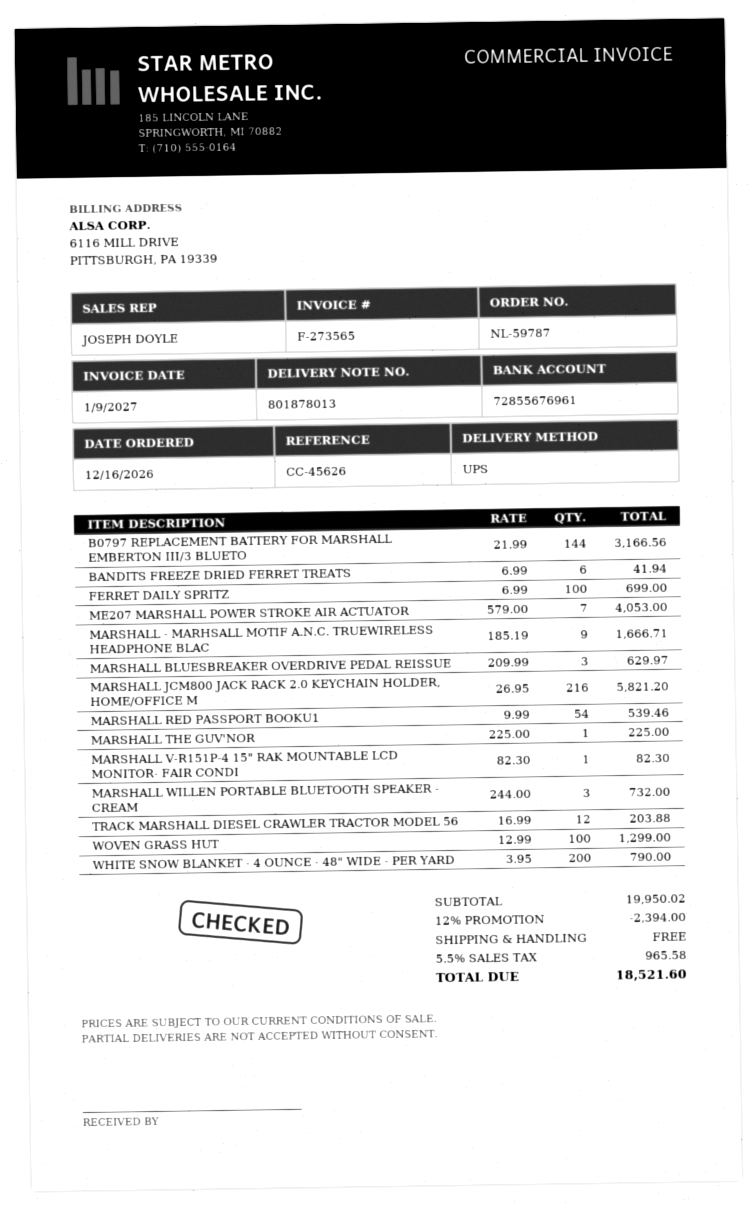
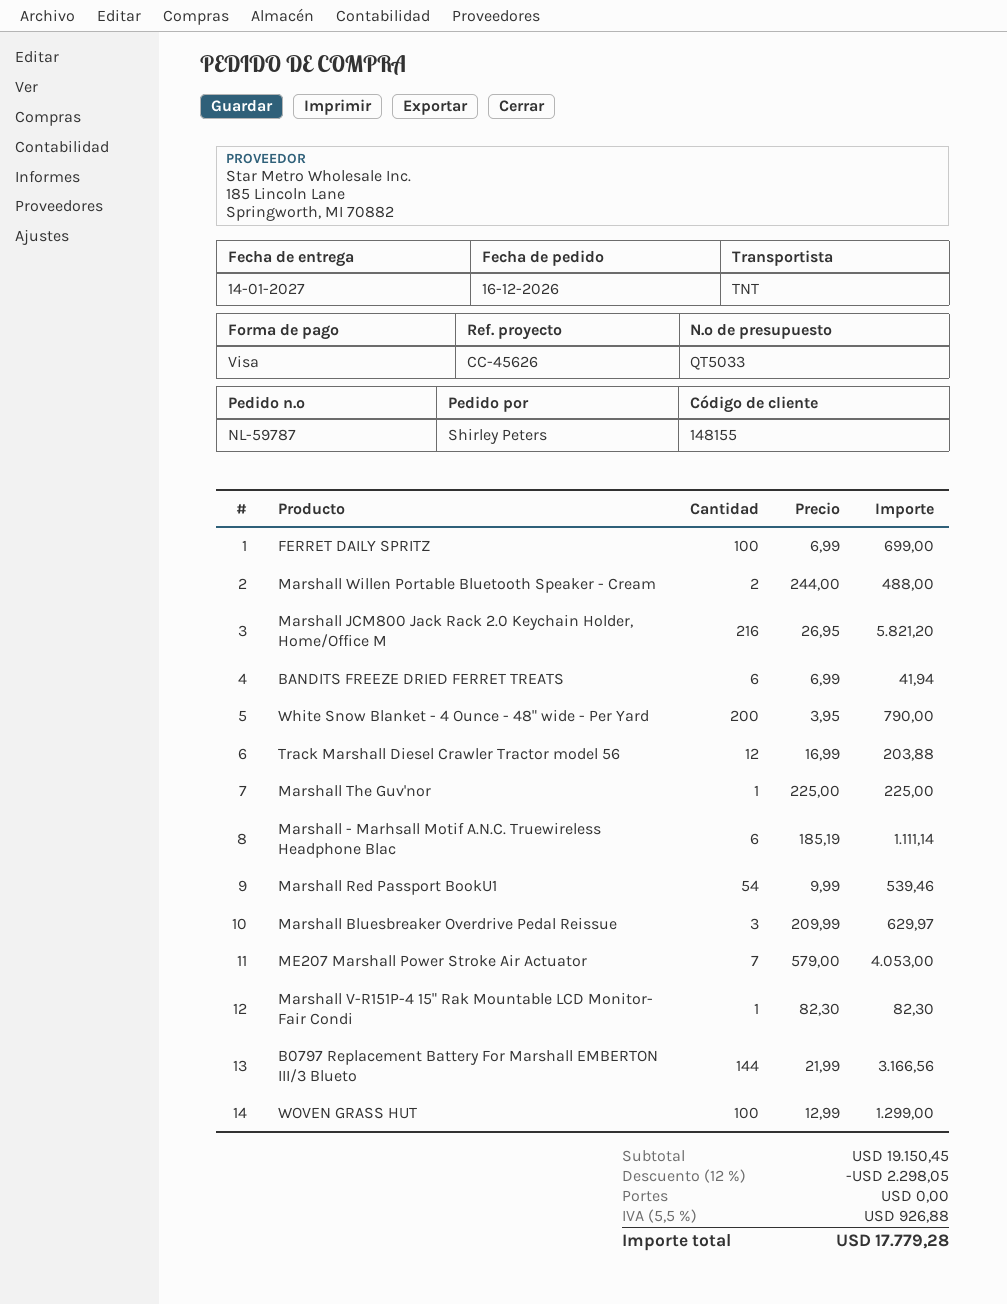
shipping method: UPS -> TNT
MARSHALL - MARHSALL MOTIF A.N.C. TRUEWIRELESS HEADPHONE BLAC: 9 x 185.19 = 1666.71 -> 6 x 185.19 = 1111.14
MARSHALL WILLEN PORTABLE BLUETOOTH SPEAKER - CREAM: 3 x 244.00 = 732.00 -> 2 x 244.00 = 488.00
subtotal: 19950.02 -> 19150.45
discount: 12% = 2394.00 -> 12% = 2298.05
tax: 5.5% = 965.58 -> 5.5% = 926.88
total: 18521.60 -> 17779.28

